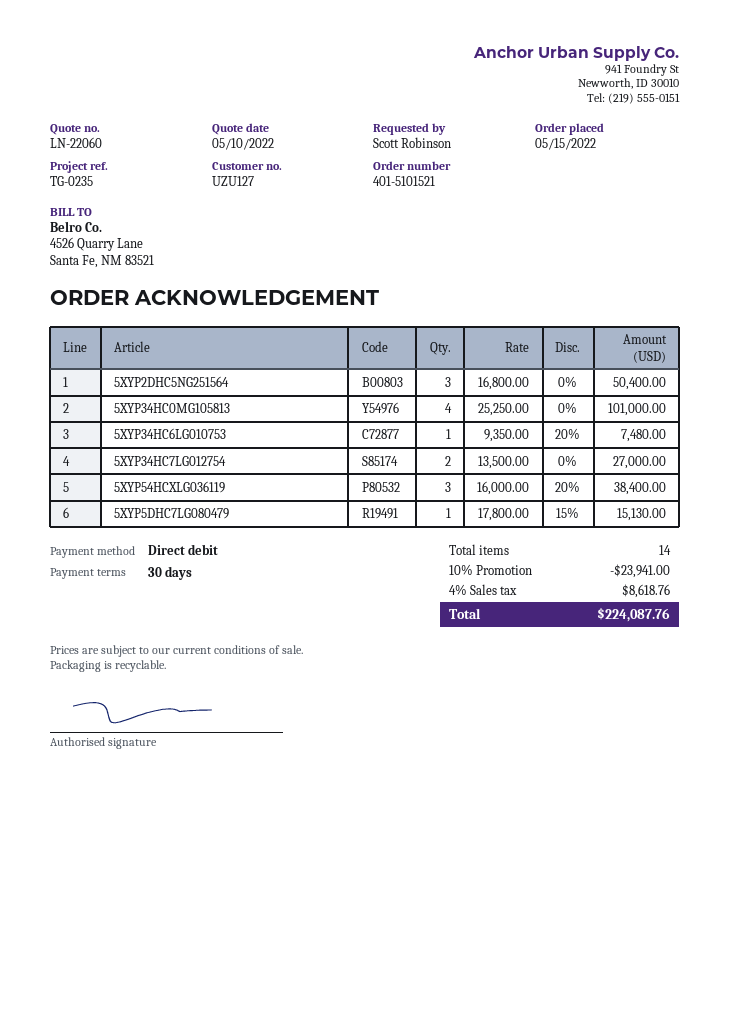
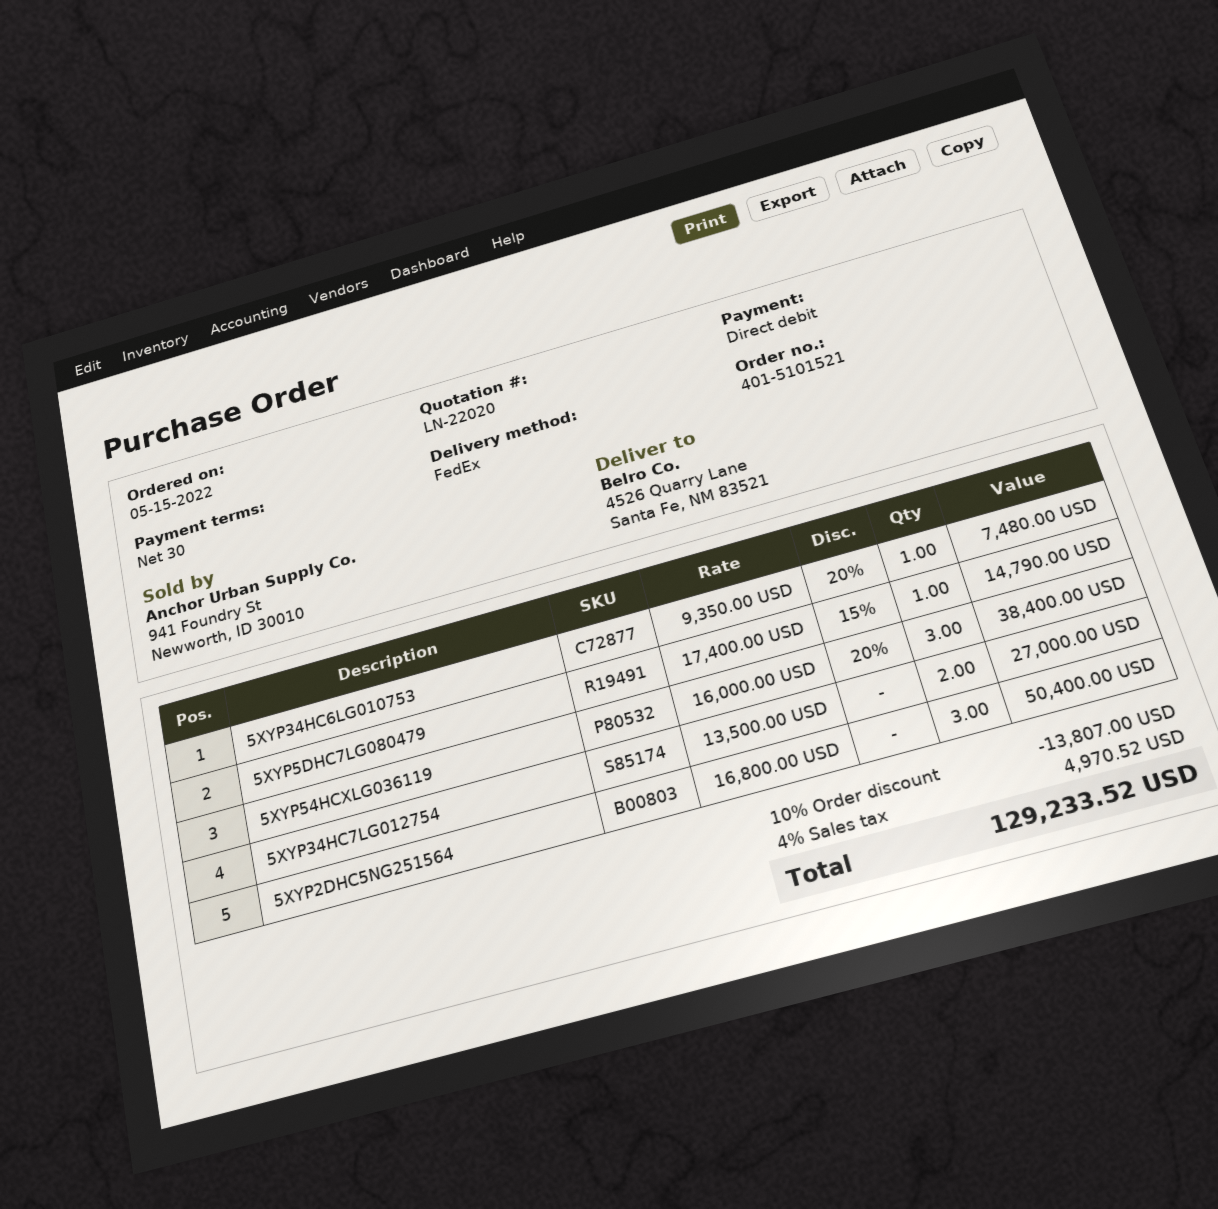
quote number: LN-22060 -> LN-22020
5XYP34HC0MG105813: 4 x 25250.00 = 101000.00 -> none
5XYP5DHC7LG080479: 1 x 17800.00 - 15% = 15130.00 -> 1 x 17400.00 - 15% = 14790.00
discount: 10% = 23941.00 -> 10% = 13807.00
tax: 4% = 8618.76 -> 4% = 4970.52
total: 224087.76 -> 129233.52

